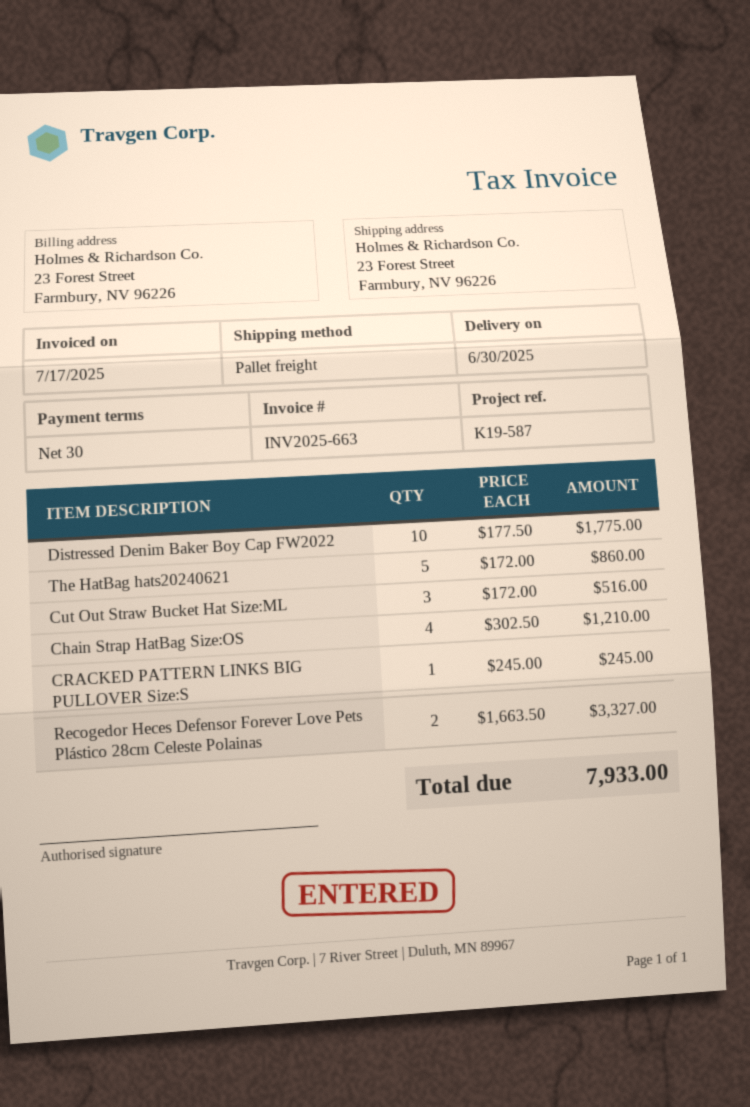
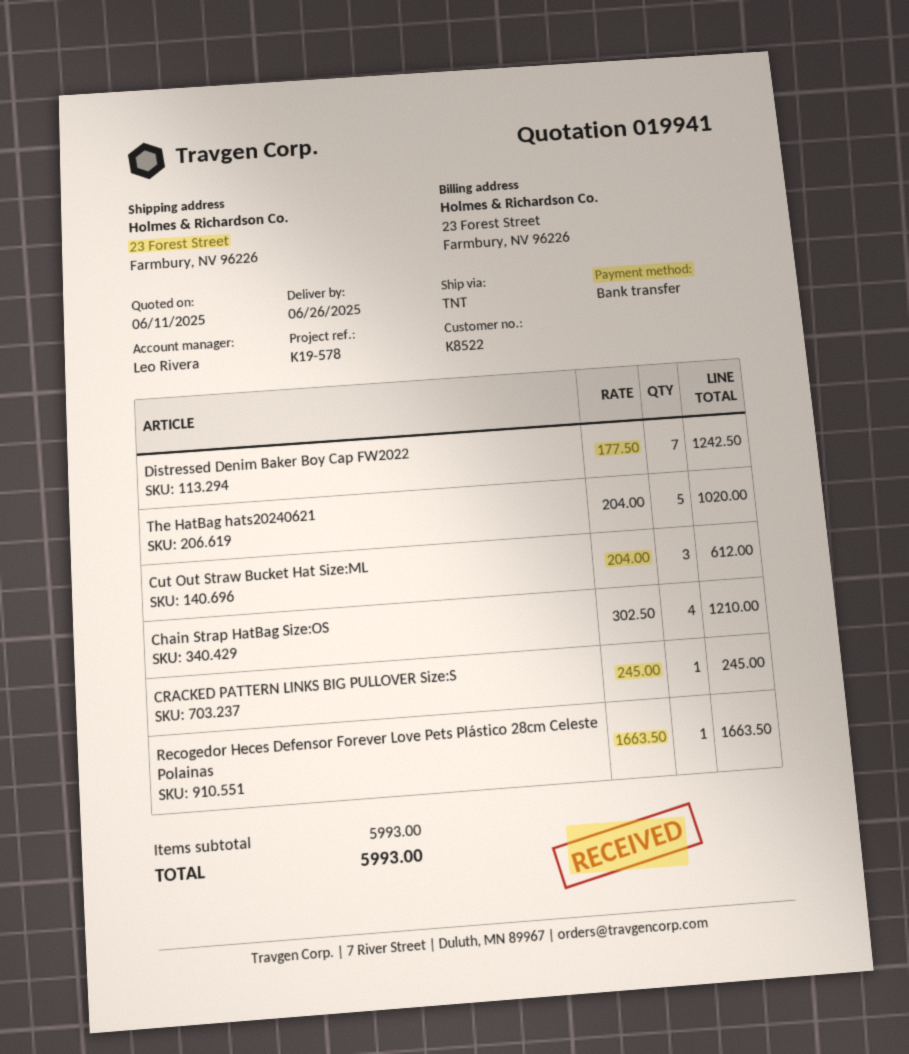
delivery date: 2025-06-30 -> 2025-06-26
reference: K19-587 -> K19-578
shipping method: pallet freight -> TNT
Distressed Denim Baker Boy Cap FW2022: 10 x 177.50 = 1775.00 -> 7 x 177.50 = 1242.50
The HatBag hats20240621: 5 x 172.00 = 860.00 -> 5 x 204.00 = 1020.00
Cut Out Straw Bucket Hat Size:ML: 3 x 172.00 = 516.00 -> 3 x 204.00 = 612.00
Recogedor Heces Defensor Forever Love Pets Plástico 28cm Celeste Polainas: 2 x 1663.50 = 3327.00 -> 1 x 1663.50 = 1663.50
total: 7933.00 -> 5993.00

